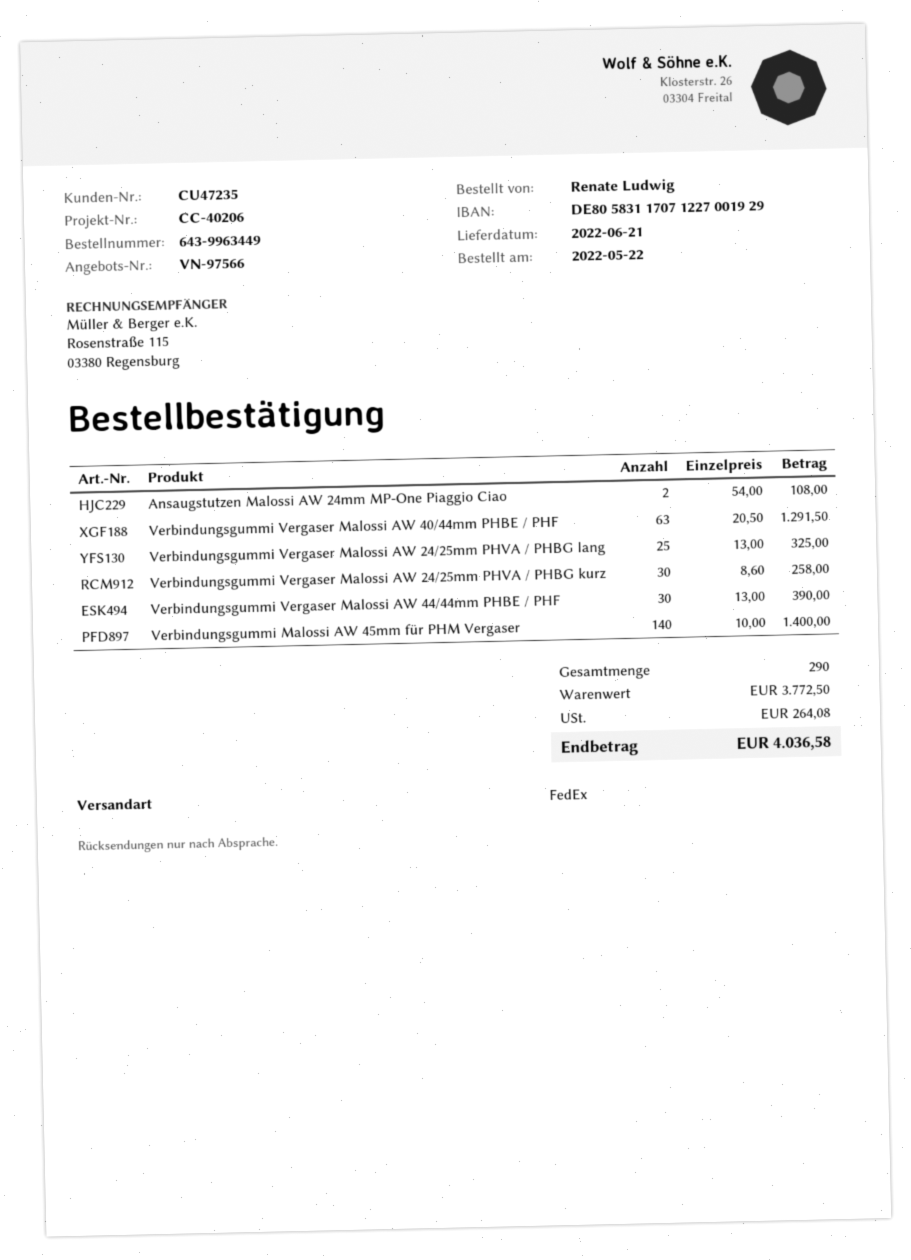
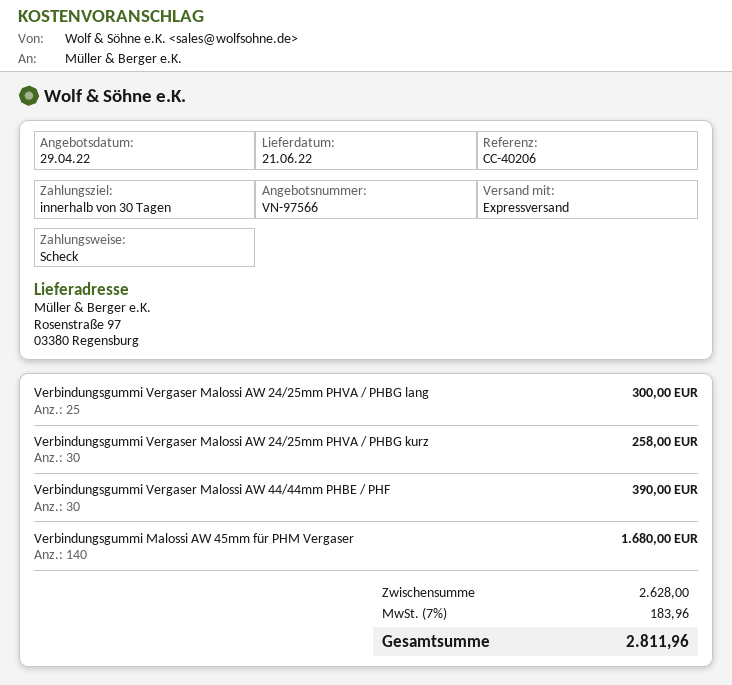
shipping method: FedEx -> express
Ansaugstutzen Malossi AW 24mm MP-One Piaggio Ciao: 2 for 108.00 -> none
Verbindungsgummi Vergaser Malossi AW 40/44mm PHBE / PHF: 63 for 1291.50 -> none
Verbindungsgummi Vergaser Malossi AW 24/25mm PHVA / PHBG lang: 25 for 325.00 -> 25 for 300.00
Verbindungsgummi Malossi AW 45mm für PHM Vergaser: 140 for 1400.00 -> 140 for 1680.00
subtotal: 3772.50 -> 2628.00
tax: 264.08 -> 183.96
total: 4036.58 -> 2811.96

